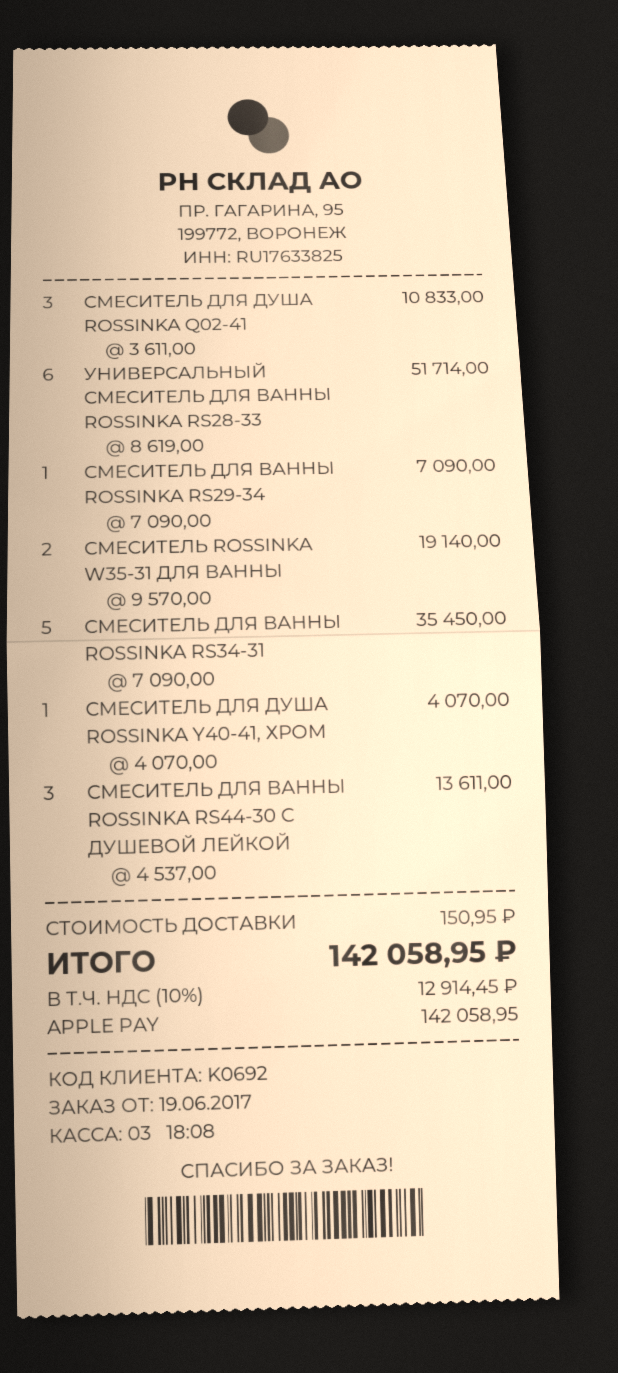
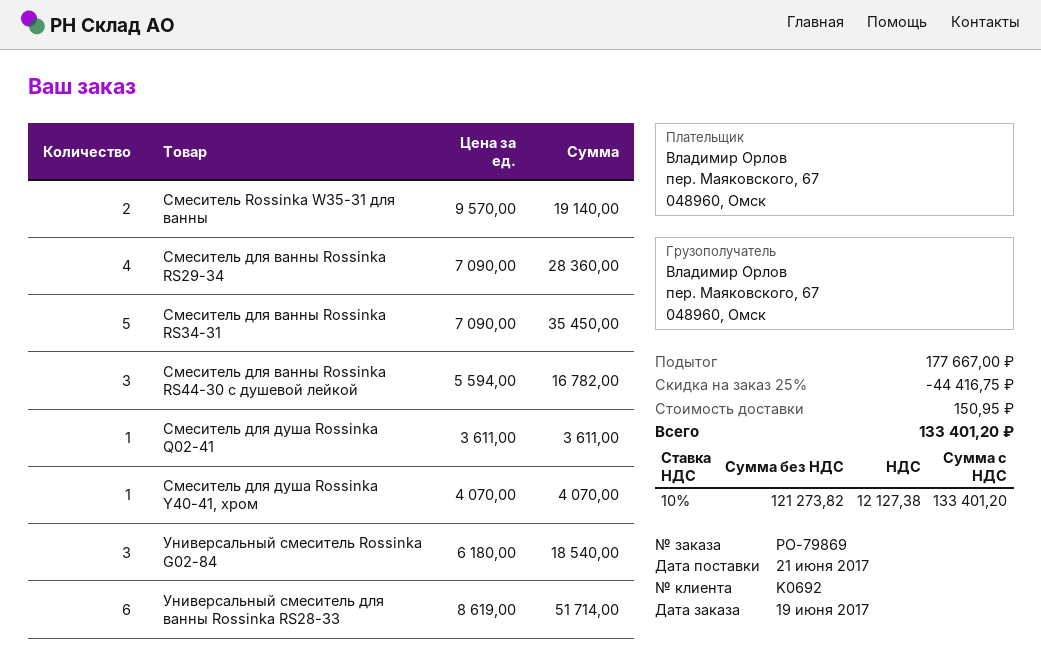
СМЕСИТЕЛЬ ДЛЯ ДУША ROSSINKA Q02-41: 3 x 3611.00 = 10833.00 -> 1 x 3611.00 = 3611.00
СМЕСИТЕЛЬ ДЛЯ ВАННЫ ROSSINKA RS29-34: 1 x 7090.00 = 7090.00 -> 4 x 7090.00 = 28360.00
СМЕСИТЕЛЬ ДЛЯ ВАННЫ ROSSINKA RS44-30 С ДУШЕВОЙ ЛЕЙКОЙ: 3 x 4537.00 = 13611.00 -> 3 x 5594.00 = 16782.00
Универсальный смеситель Rossinka G02-84: none -> 3 x 6180.00 = 18540.00
discount: none -> 25% = 44416.75
tax: 10% = 12914.45 -> 10% = 12127.38
total: 142058.95 -> 133401.20

